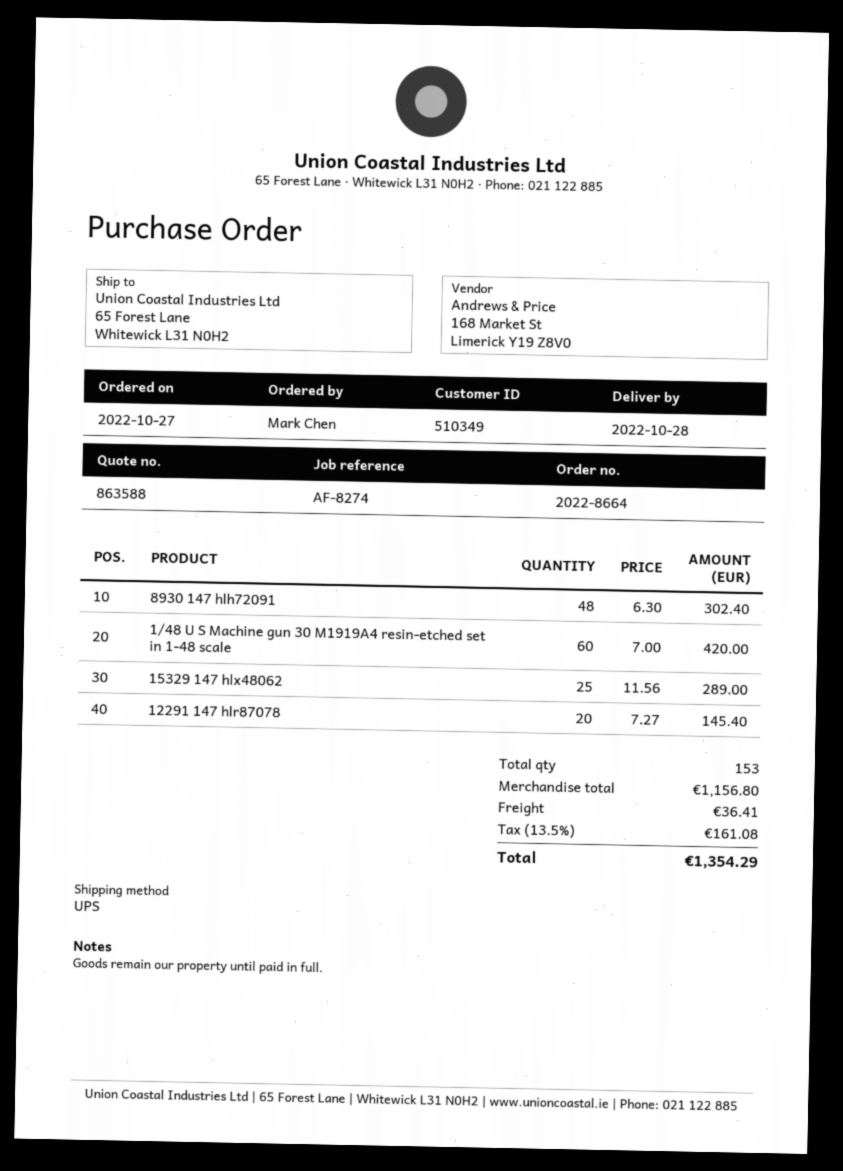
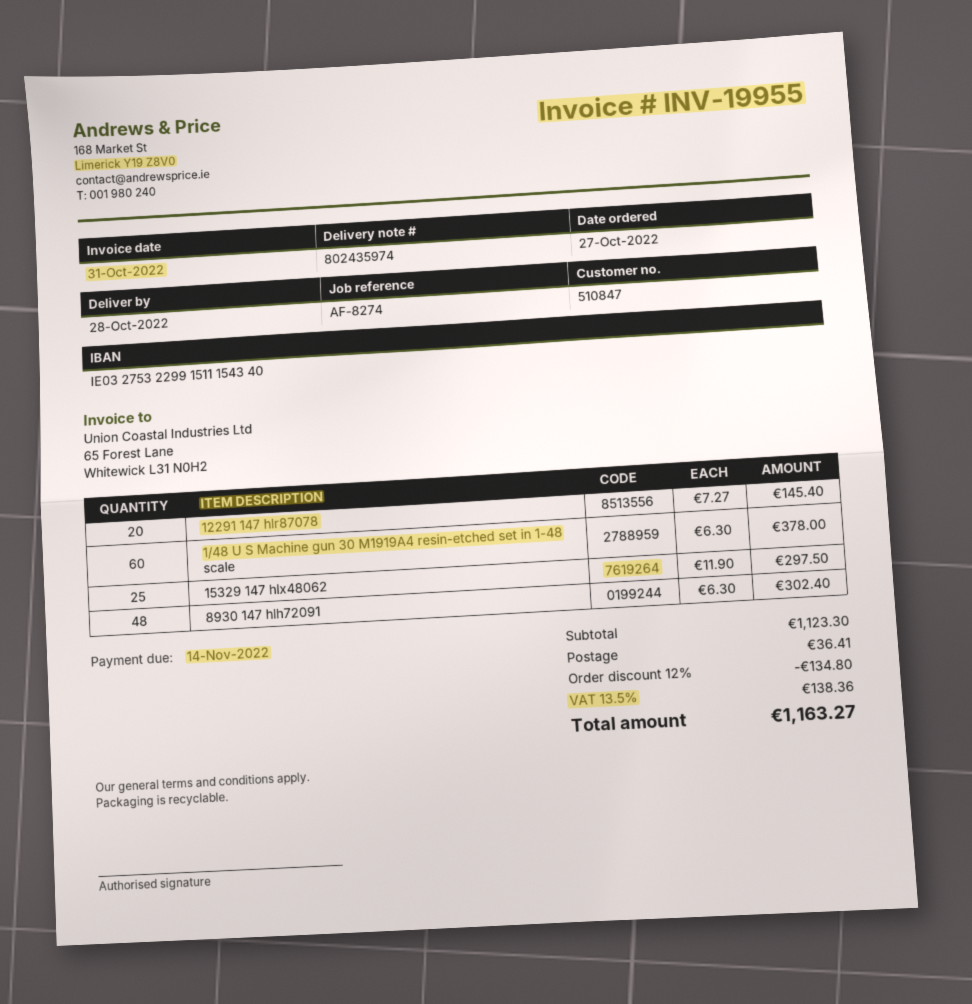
customer number: 510349 -> 510847
1/48 U S Machine gun 30 M1919A4 resin-etched set in 1-48 scale: 60 x 7.00 = 420.00 -> 60 x 6.30 = 378.00
15329 147 hlx48062: 25 x 11.56 = 289.00 -> 25 x 11.90 = 297.50
subtotal: 1156.80 -> 1123.30
discount: none -> 12% = 134.80
tax: 13.5% = 161.08 -> 13.5% = 138.36
total: 1354.29 -> 1163.27

